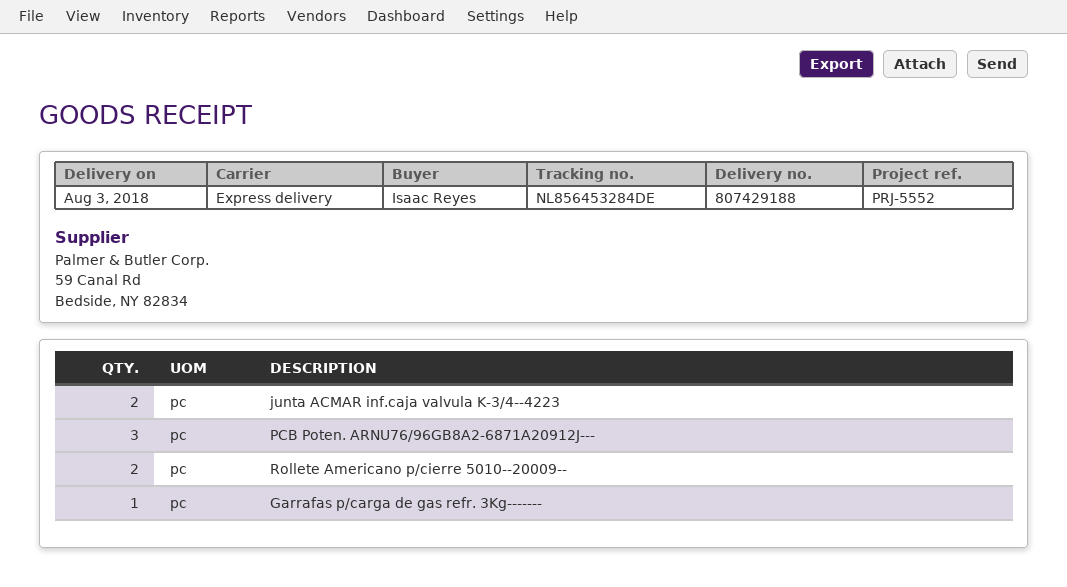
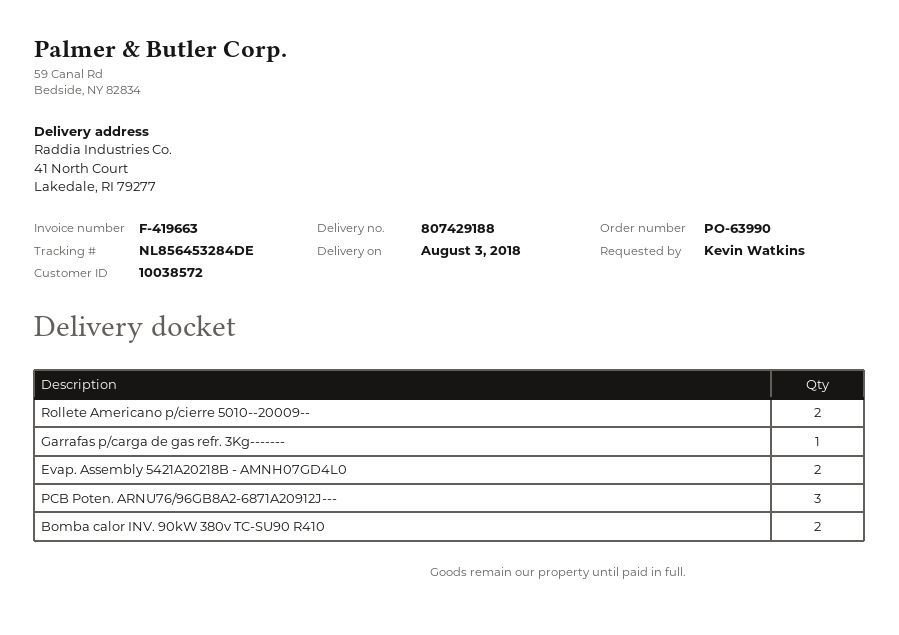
ordered by: Isaac Reyes -> Kevin Watkins
junta ACMAR inf.caja valvula K-3/4--4223: 2 -> none
Evap. Assembly 5421A20218B - AMNH07GD4L0: none -> 2
Bomba calor INV. 90kW 380v TC-SU90 R410: none -> 2

